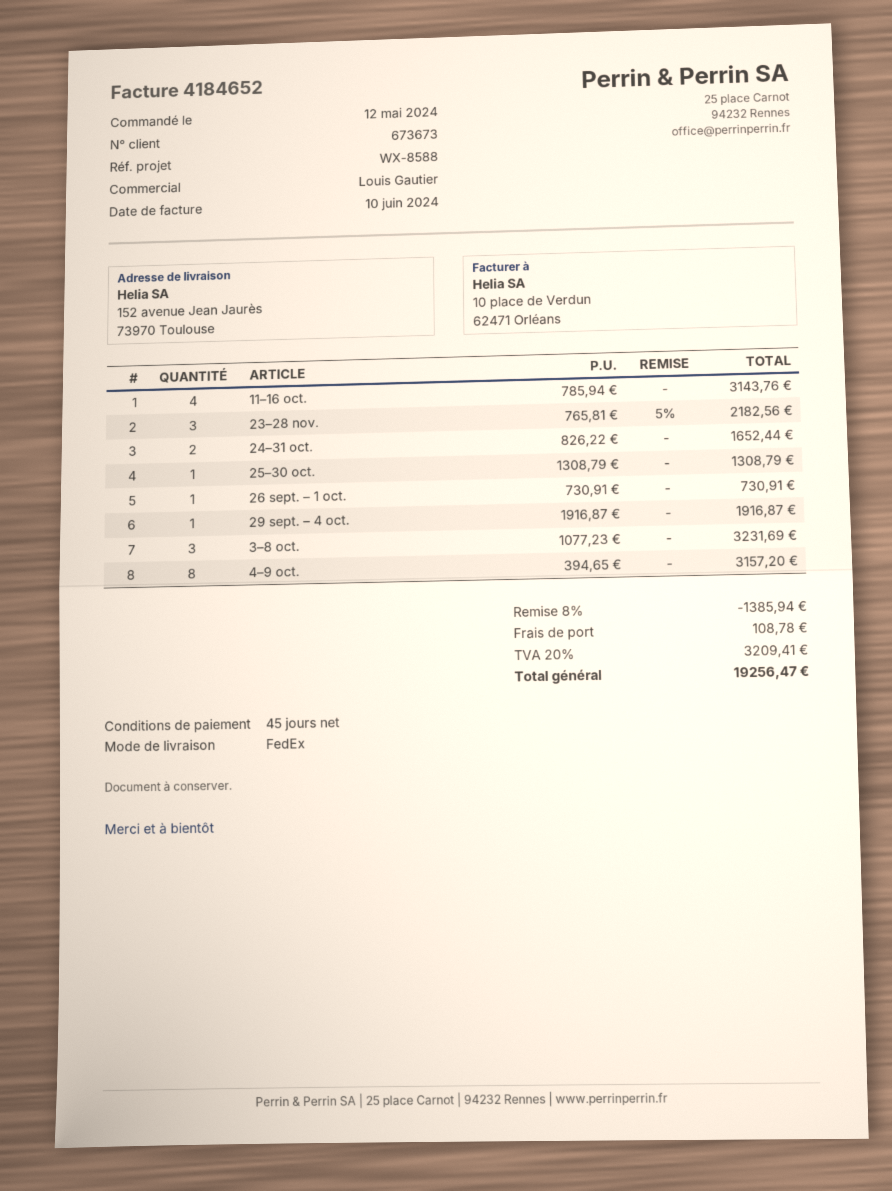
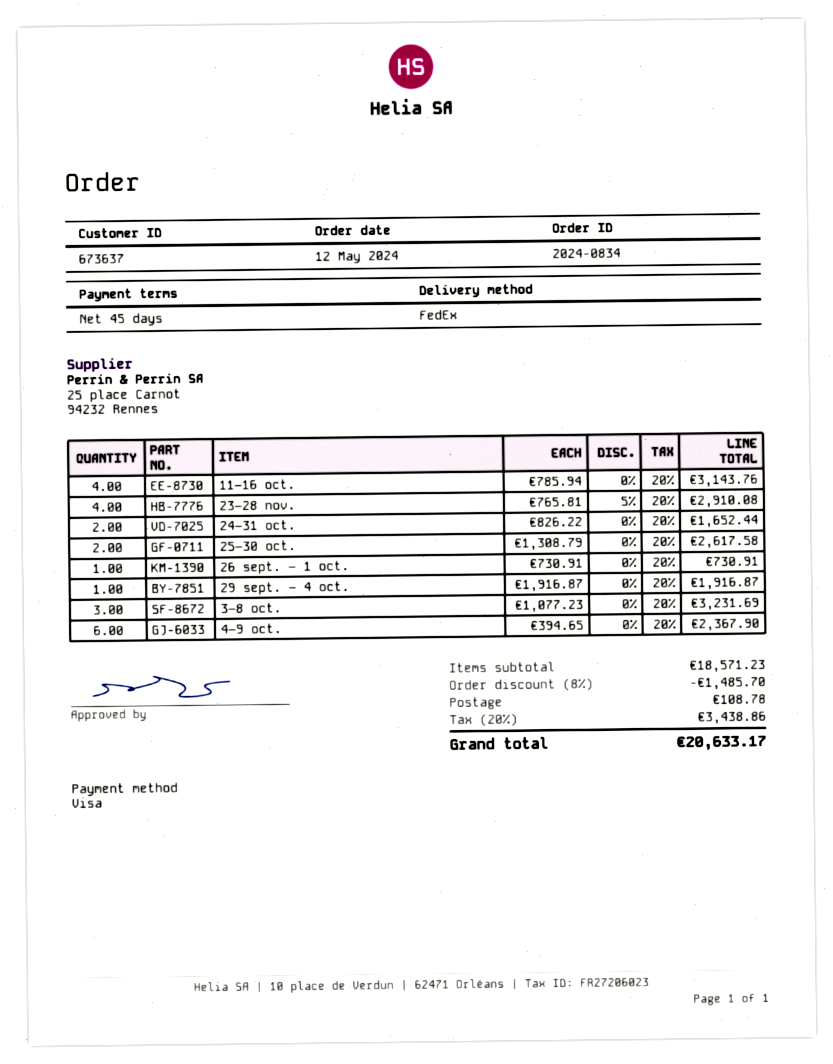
customer number: 673673 -> 673637
23–28 nov.: 3 x 765.81 - 5% = 2182.56 -> 4 x 765.81 - 5% = 2910.08
25–30 oct.: 1 x 1308.79 = 1308.79 -> 2 x 1308.79 = 2617.58
4–9 oct.: 8 x 394.65 = 3157.20 -> 6 x 394.65 = 2367.90
discount: 8% = 1385.94 -> 8% = 1485.70
tax: 20% = 3209.41 -> 20% = 3438.86
total: 19256.47 -> 20633.17

